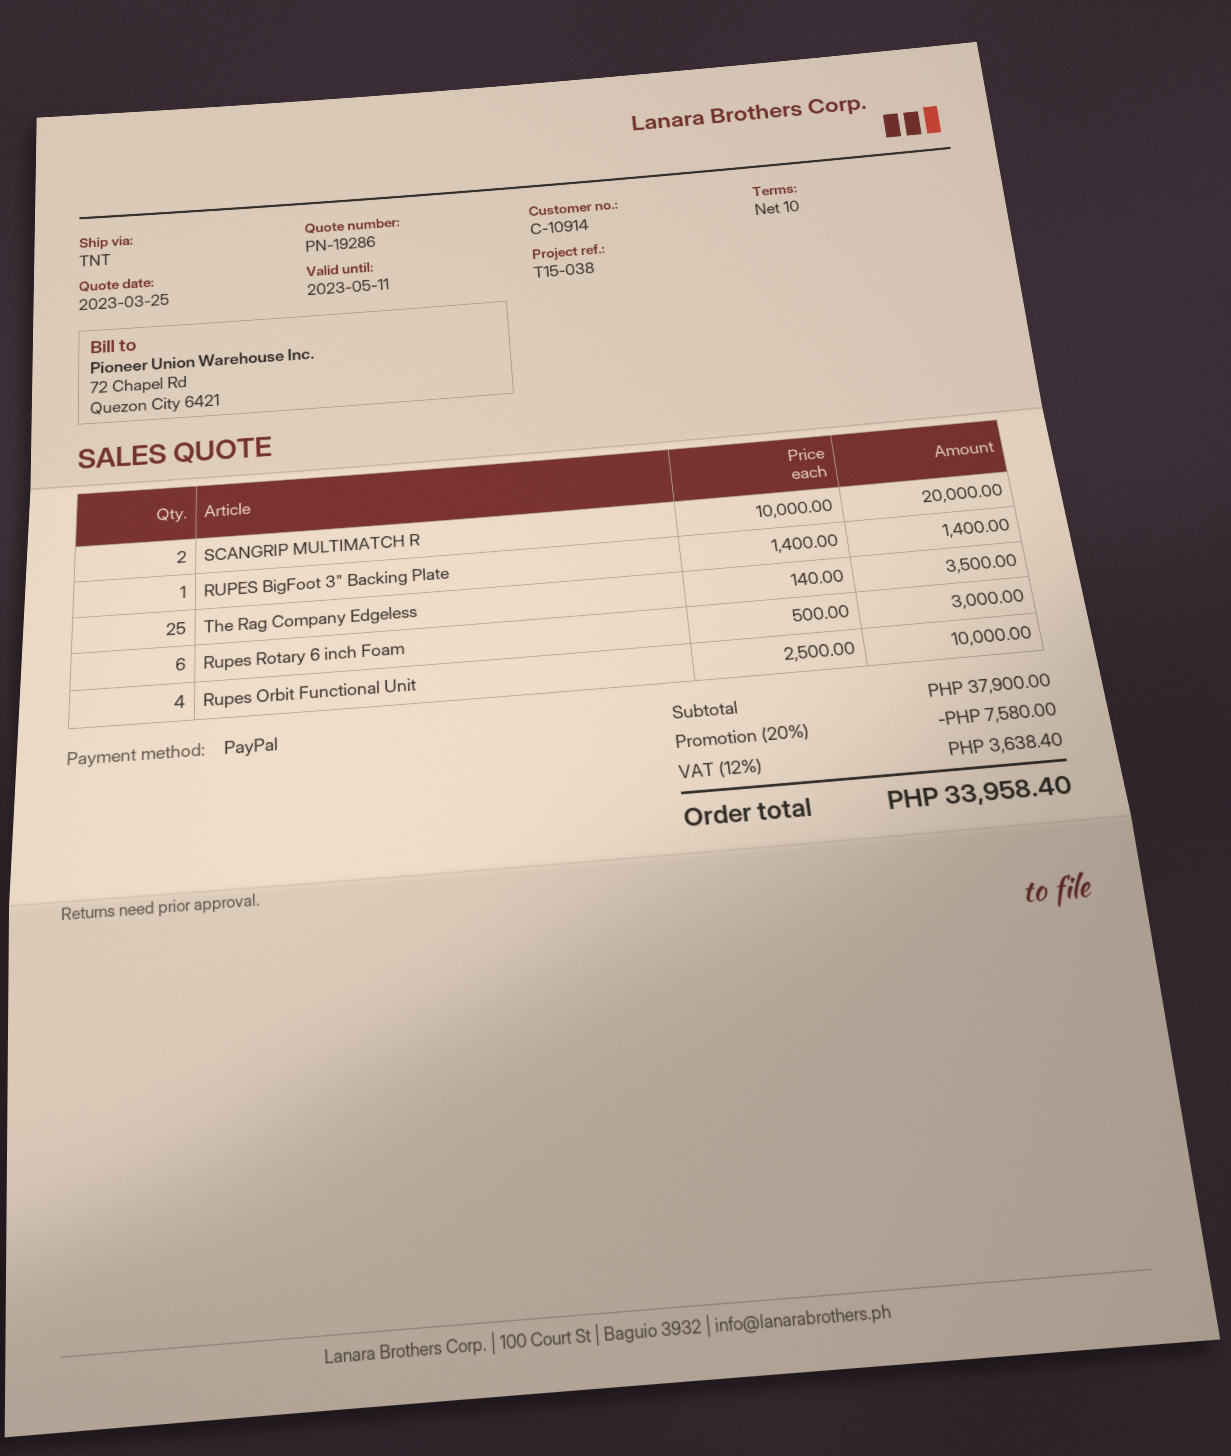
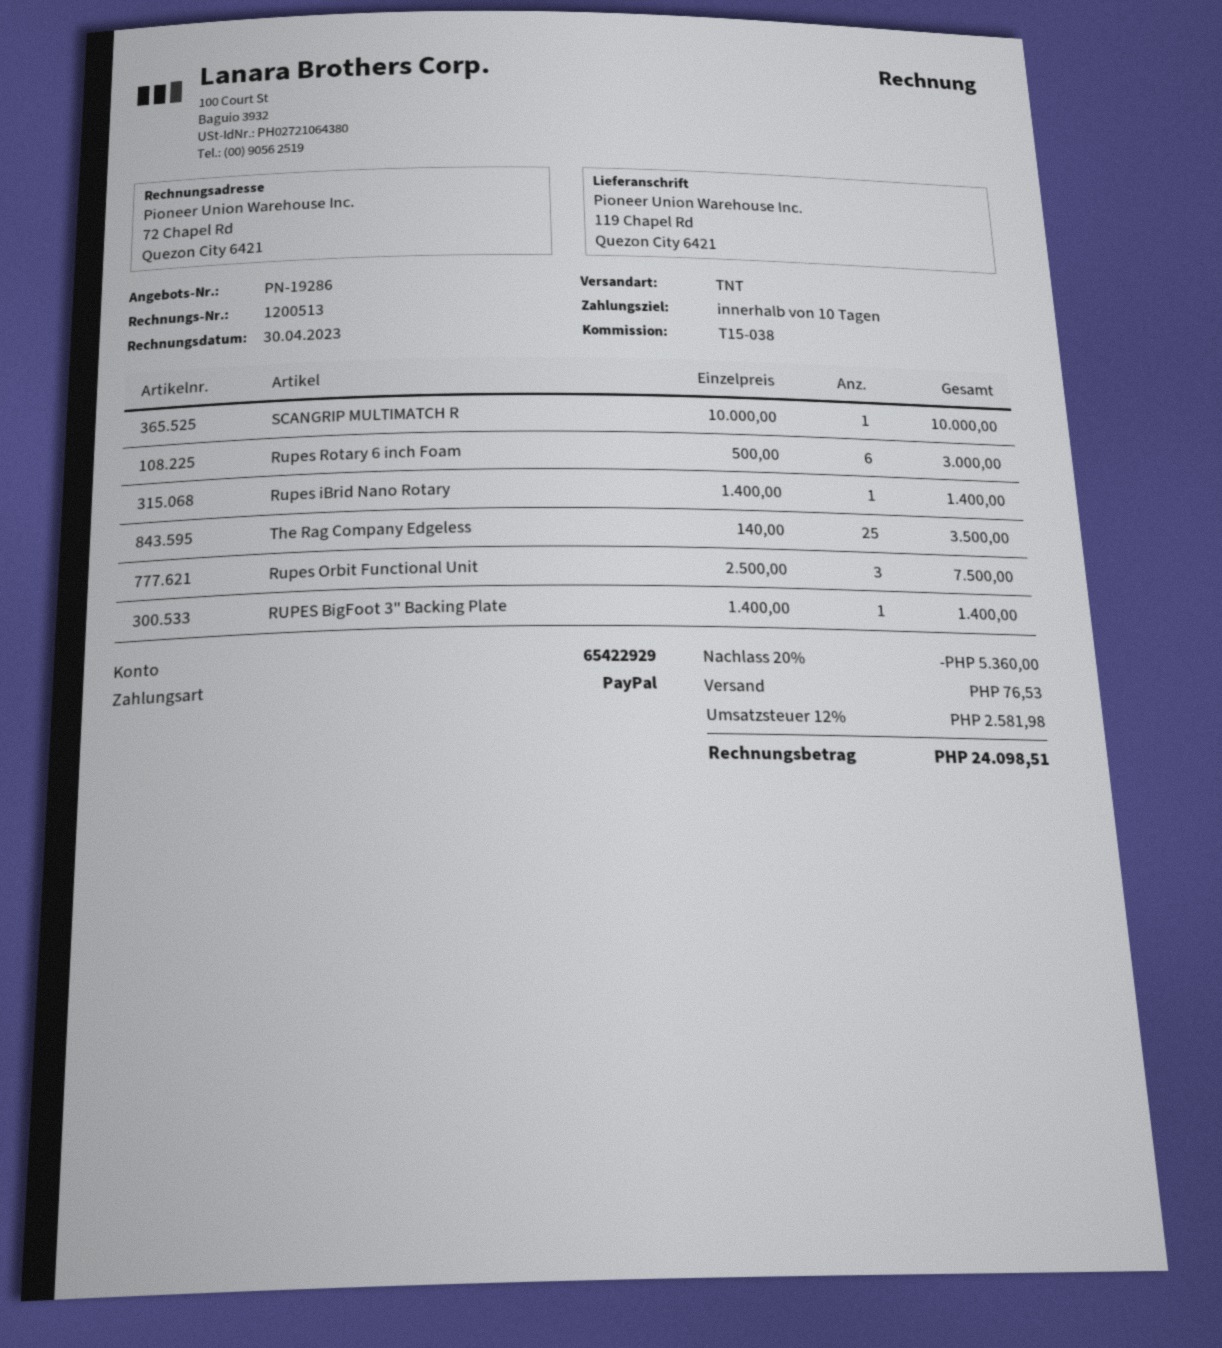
SCANGRIP MULTIMATCH R: 2 x 10000.00 = 20000.00 -> 1 x 10000.00 = 10000.00
Rupes Orbit Functional Unit: 4 x 2500.00 = 10000.00 -> 3 x 2500.00 = 7500.00
Rupes iBrid Nano Rotary: none -> 1 x 1400.00 = 1400.00
discount: 20% = 7580.00 -> 20% = 5360.00
shipping: none -> 76.53
tax: 12% = 3638.40 -> 12% = 2581.98
total: 33958.40 -> 24098.51

